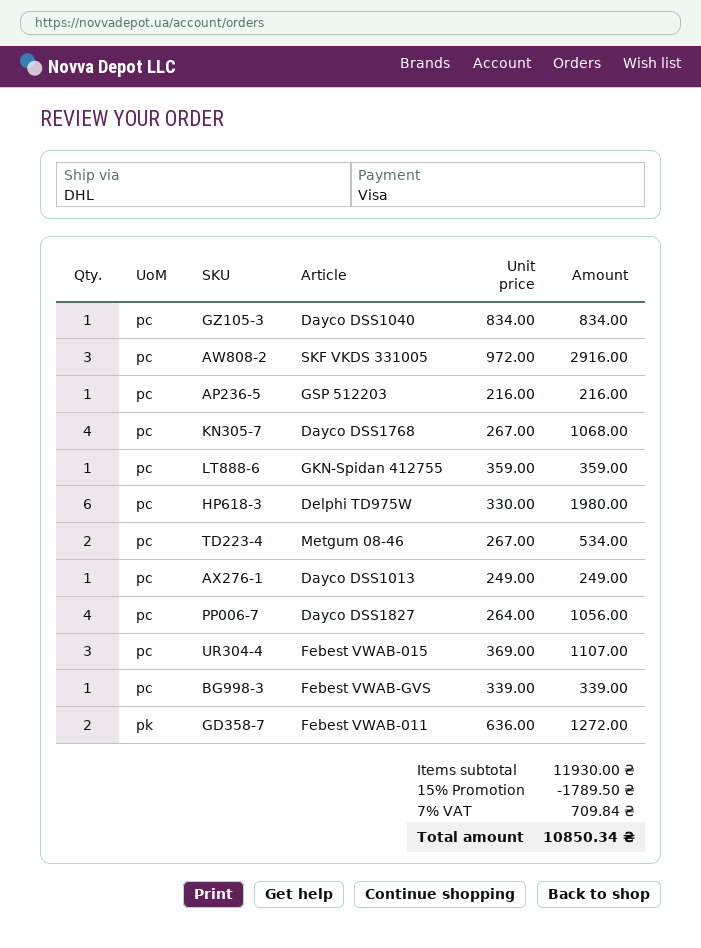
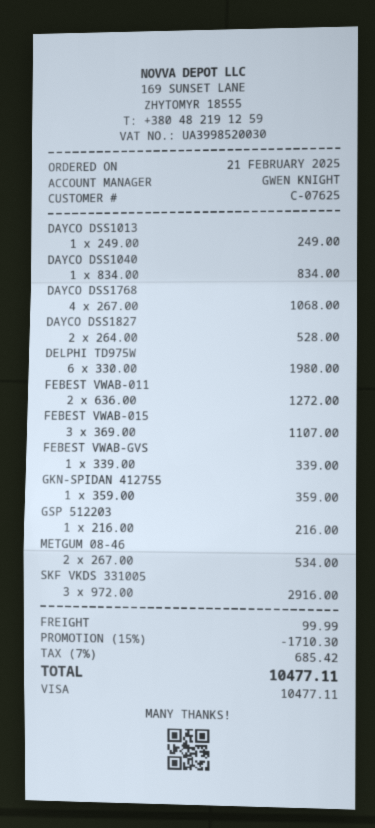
Dayco DSS1827: 4 x 264.00 = 1056.00 -> 2 x 264.00 = 528.00
discount: 15% = 1789.50 -> 15% = 1710.30
shipping: none -> 99.99
tax: 7% = 709.84 -> 7% = 685.42
total: 10850.34 -> 10477.11

